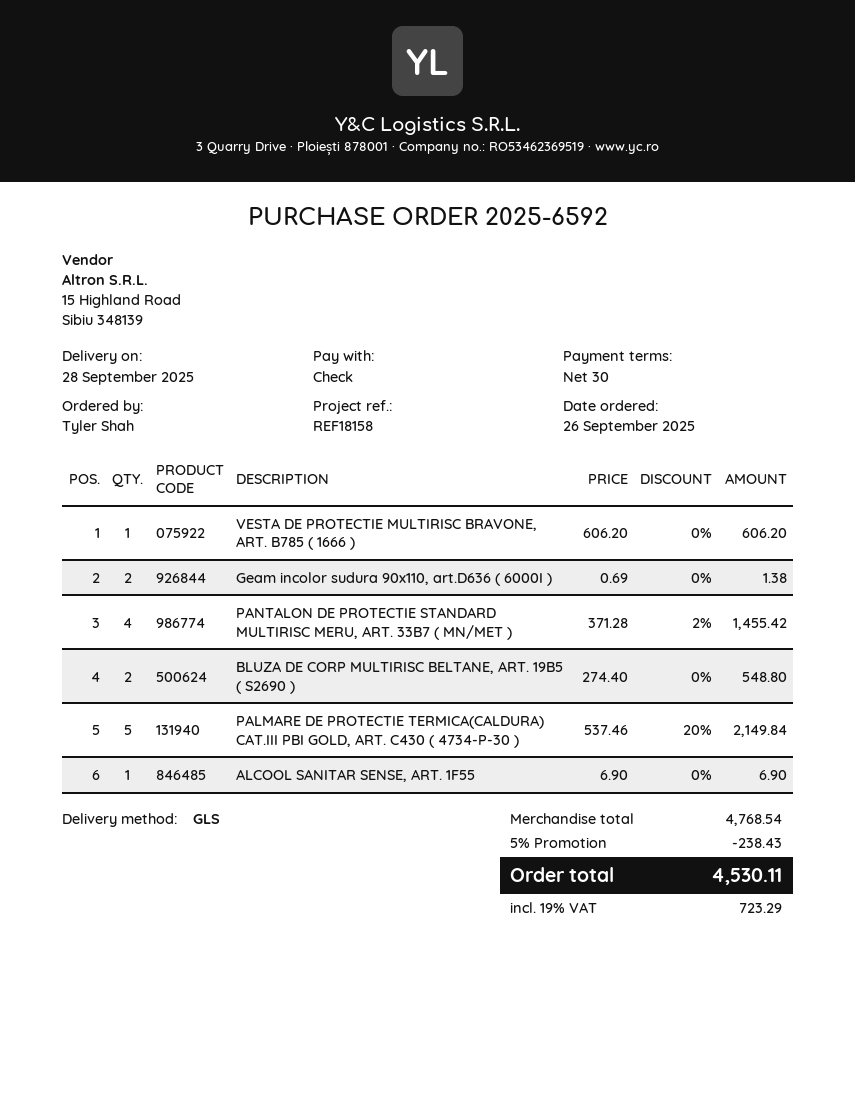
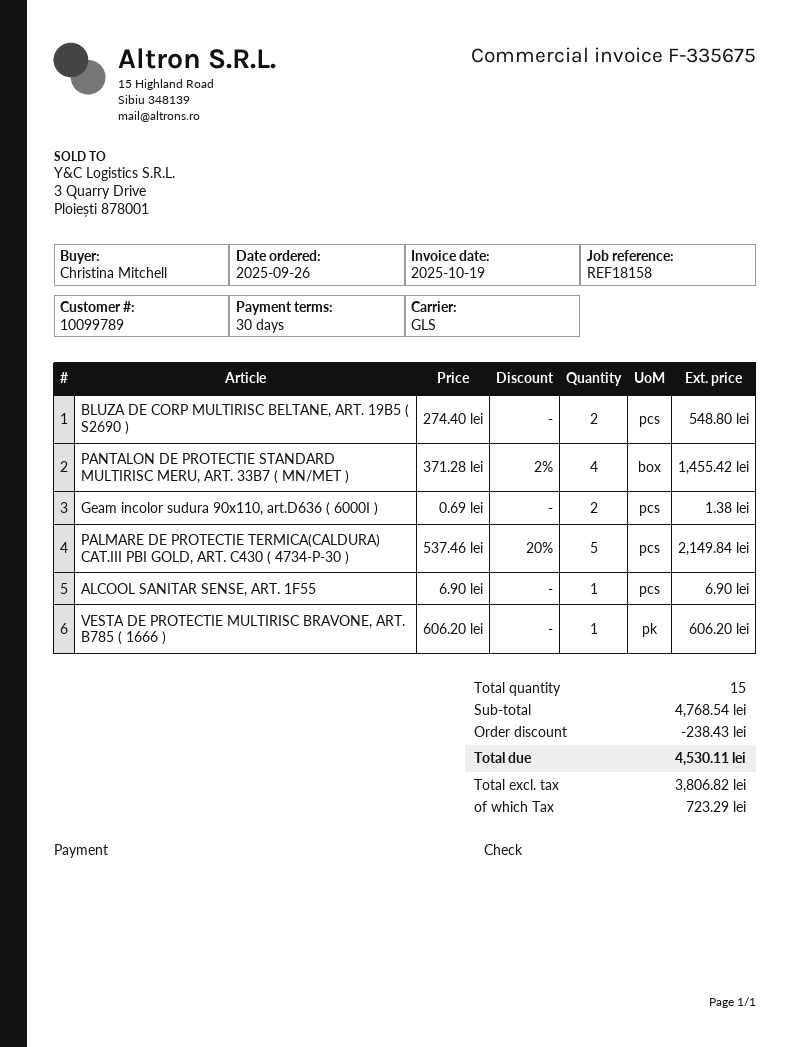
ordered by: Tyler Shah -> Christina Mitchell

